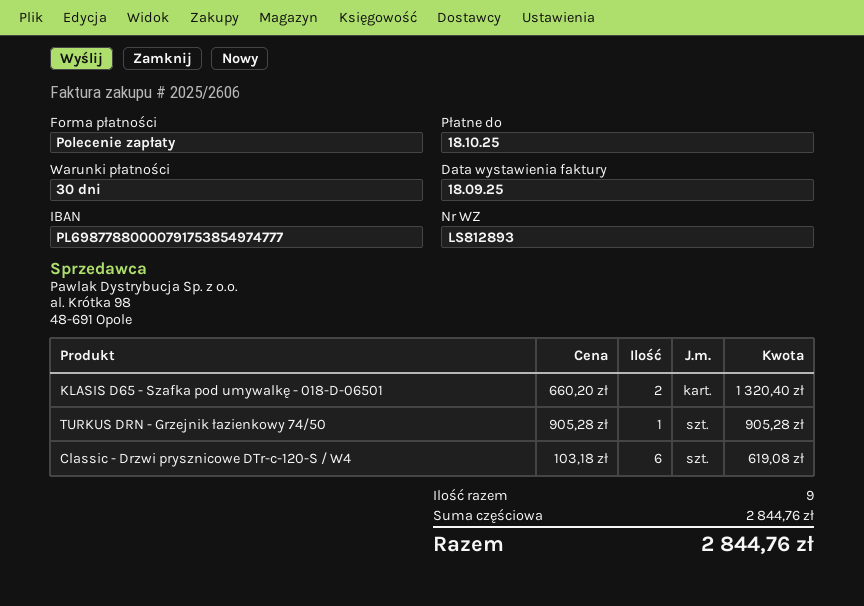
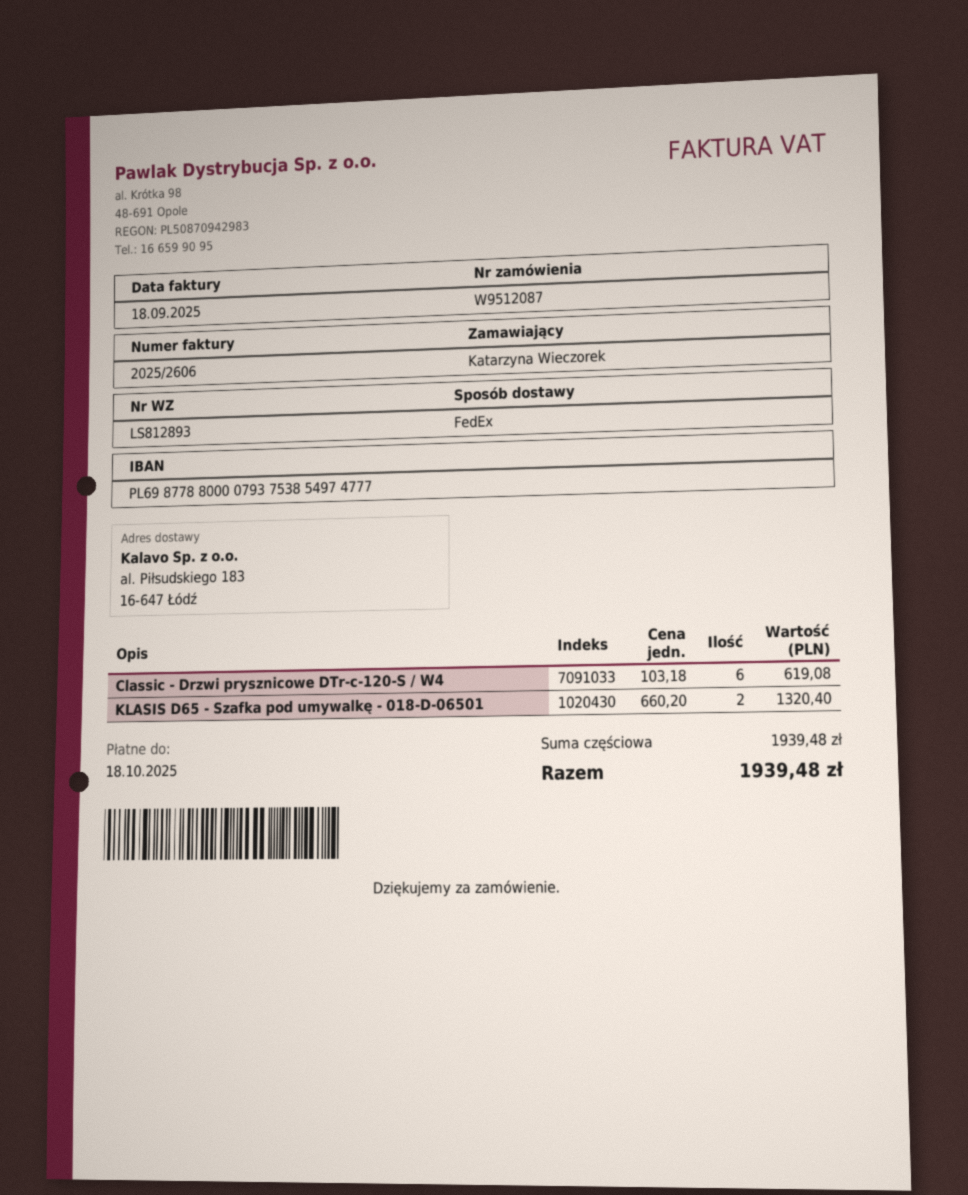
bank account: PL69877880000791753854974777 -> PL69877880000793753854974777
TURKUS DRN - Grzejnik łazienkowy 74/50: 1 x 905.28 = 905.28 -> none
subtotal: 2844.76 -> 1939.48
total: 2844.76 -> 1939.48

